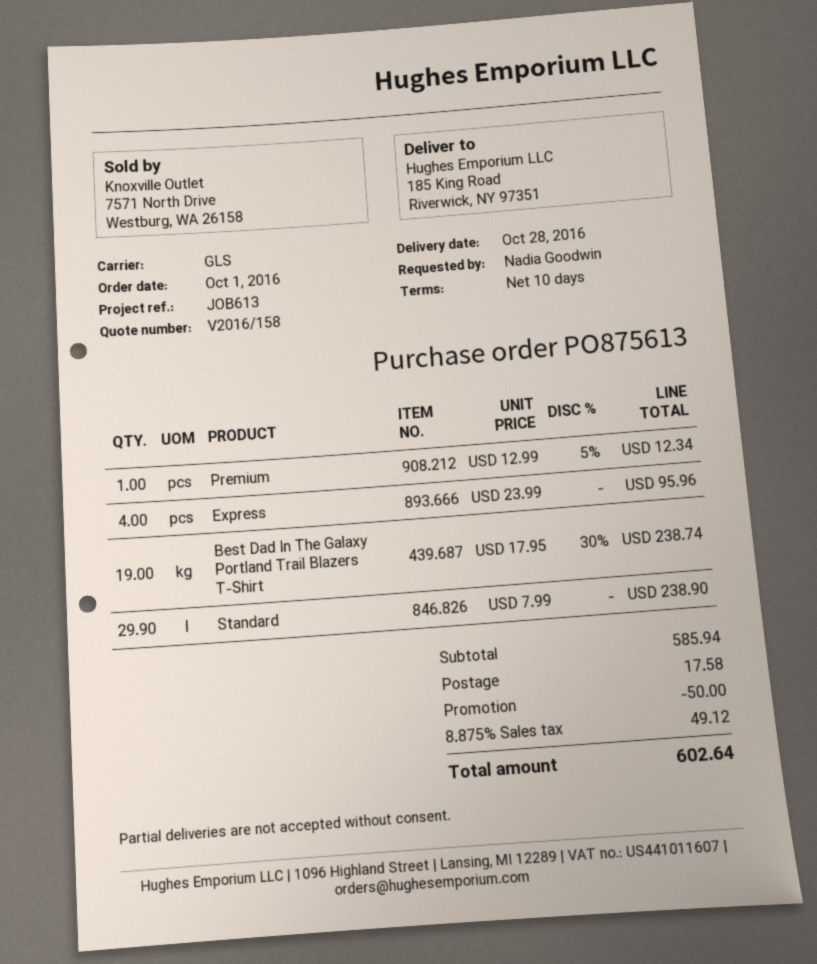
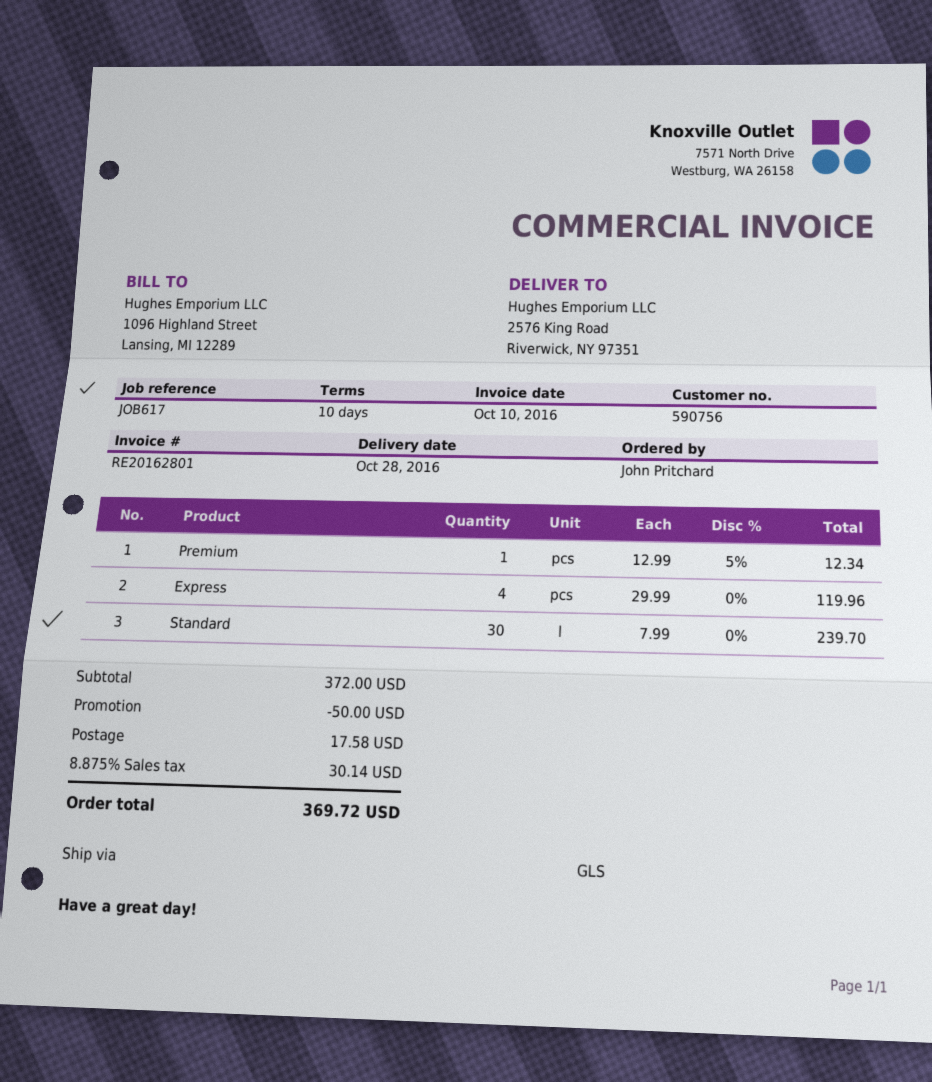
reference: JOB613 -> JOB617
ordered by: Nadia Goodwin -> John Pritchard
ship to: 185 King Road, Riverwick, NY 97351 -> 2576 King Road, Riverwick, NY 97351
Express: 4 x 23.99 = 95.96 -> 4 x 29.99 = 119.96
Best Dad In The Galaxy Portland Trail Blazers T-Shirt: 19 x 17.95 - 30% = 238.74 -> none
Standard: 29.9 x 7.99 = 238.90 -> 30 x 7.99 = 239.70
subtotal: 585.94 -> 372.00
tax: 8.875% = 49.12 -> 8.875% = 30.14
total: 602.64 -> 369.72

